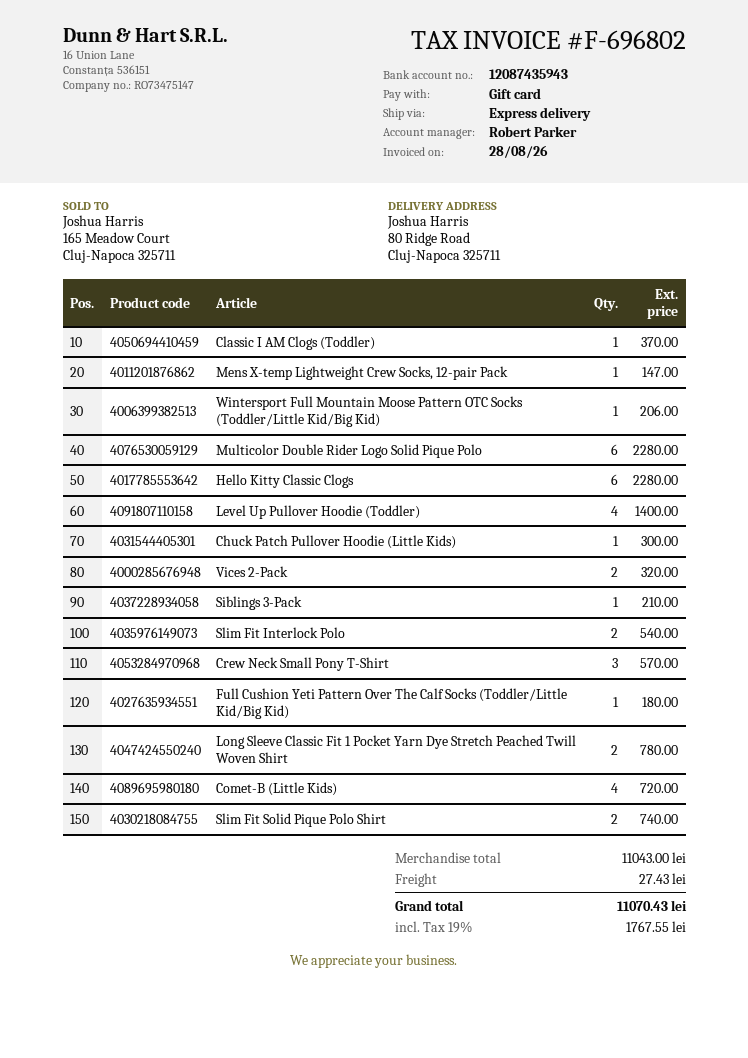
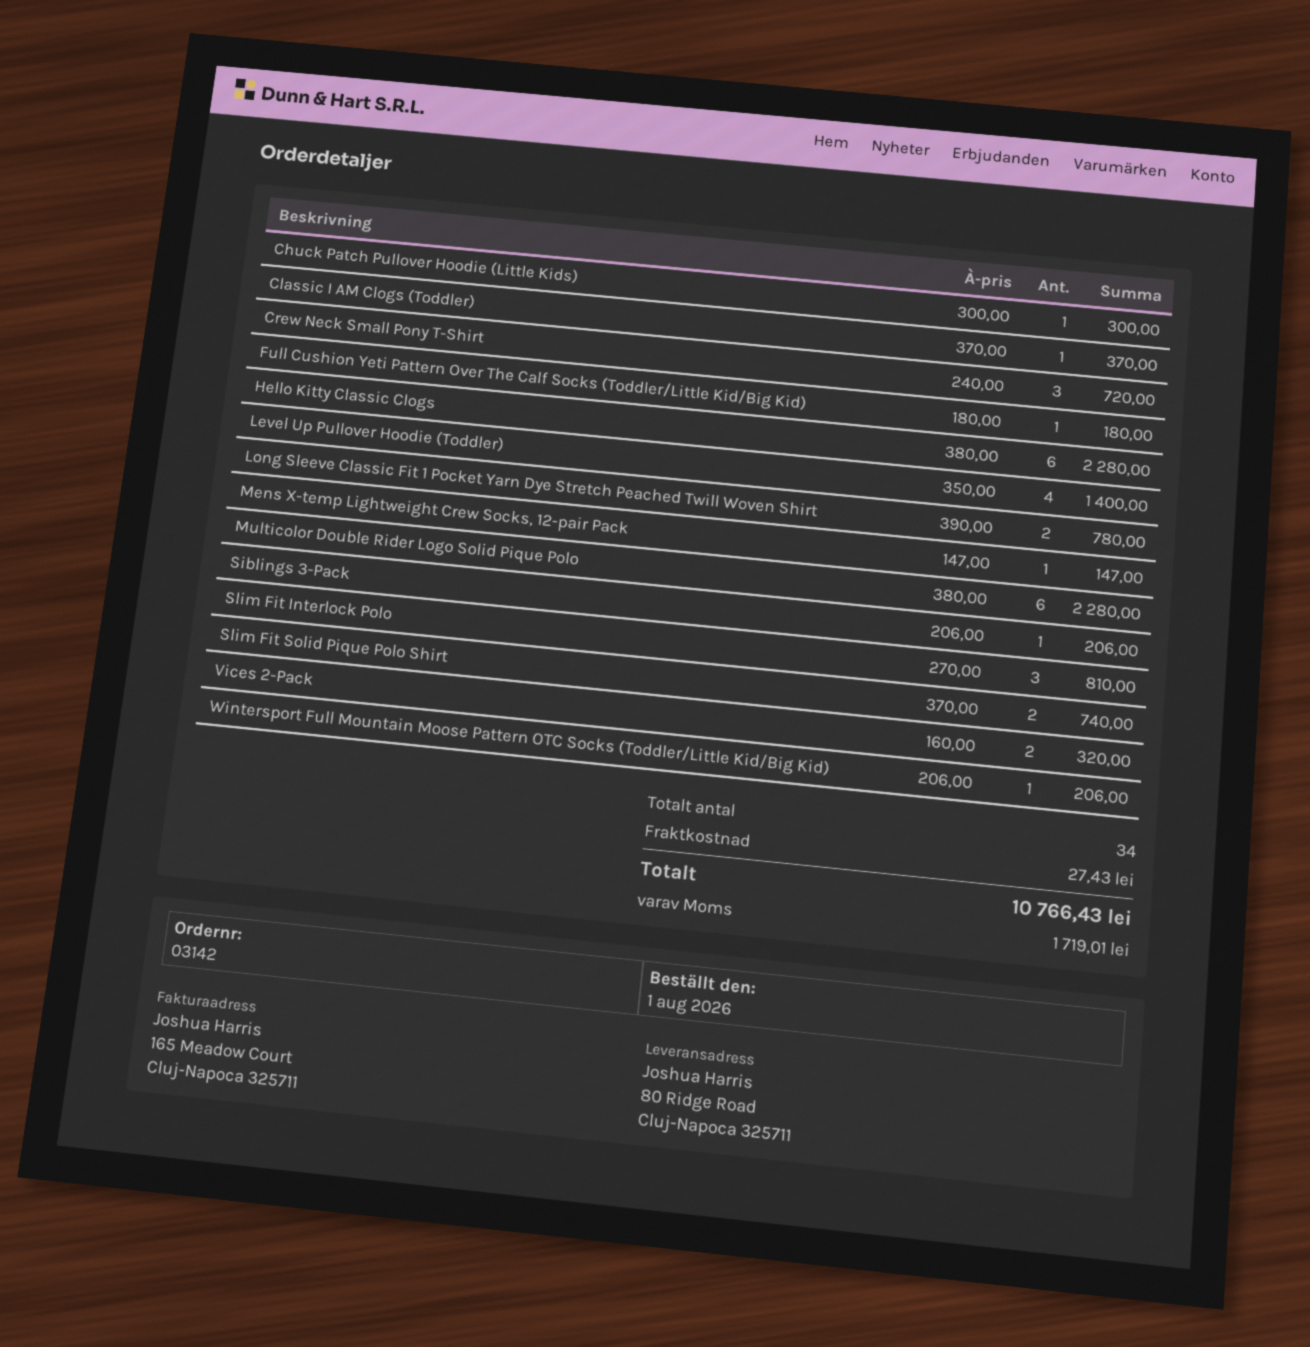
Siblings 3-Pack: 1 for 210.00 -> 1 for 206.00
Slim Fit Interlock Polo: 2 for 540.00 -> 3 for 810.00
Crew Neck Small Pony T-Shirt: 3 for 570.00 -> 3 for 720.00
Comet-B (Little Kids): 4 for 720.00 -> none
tax: 1767.55 -> 1719.01
total: 11070.43 -> 10766.43

